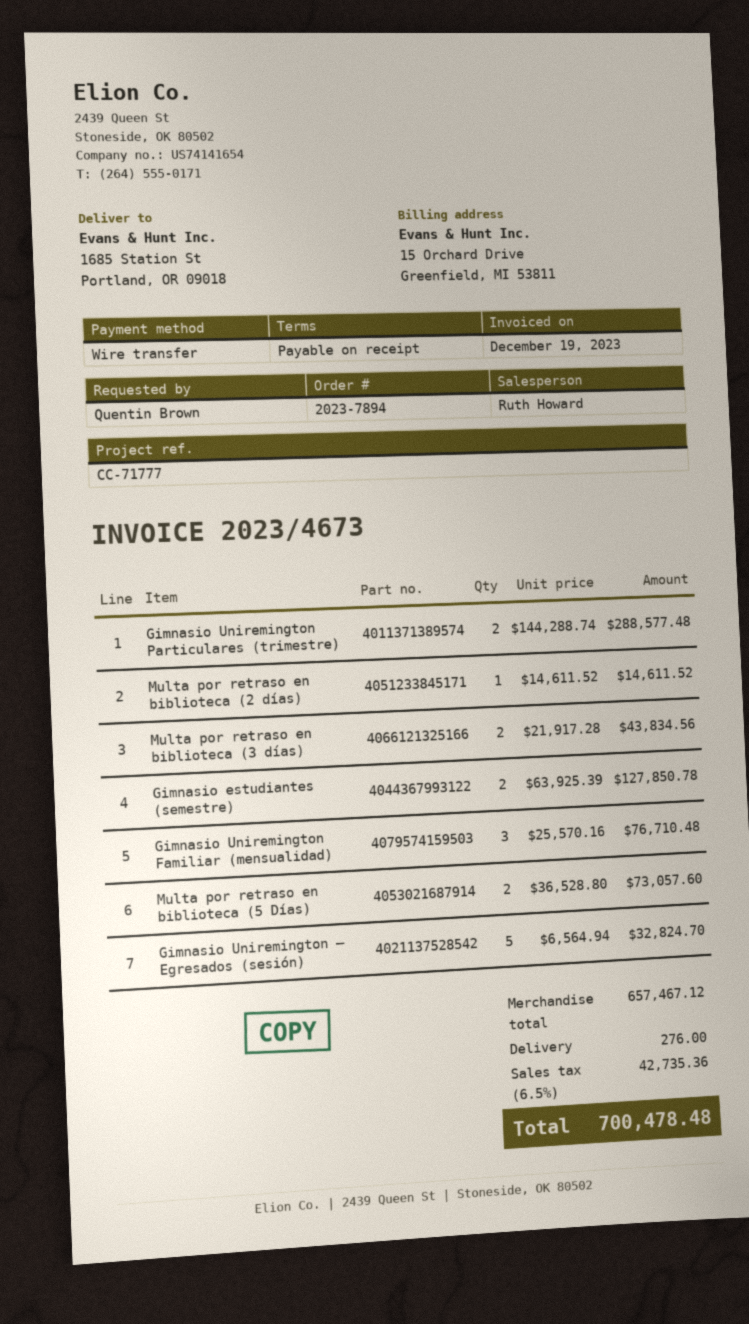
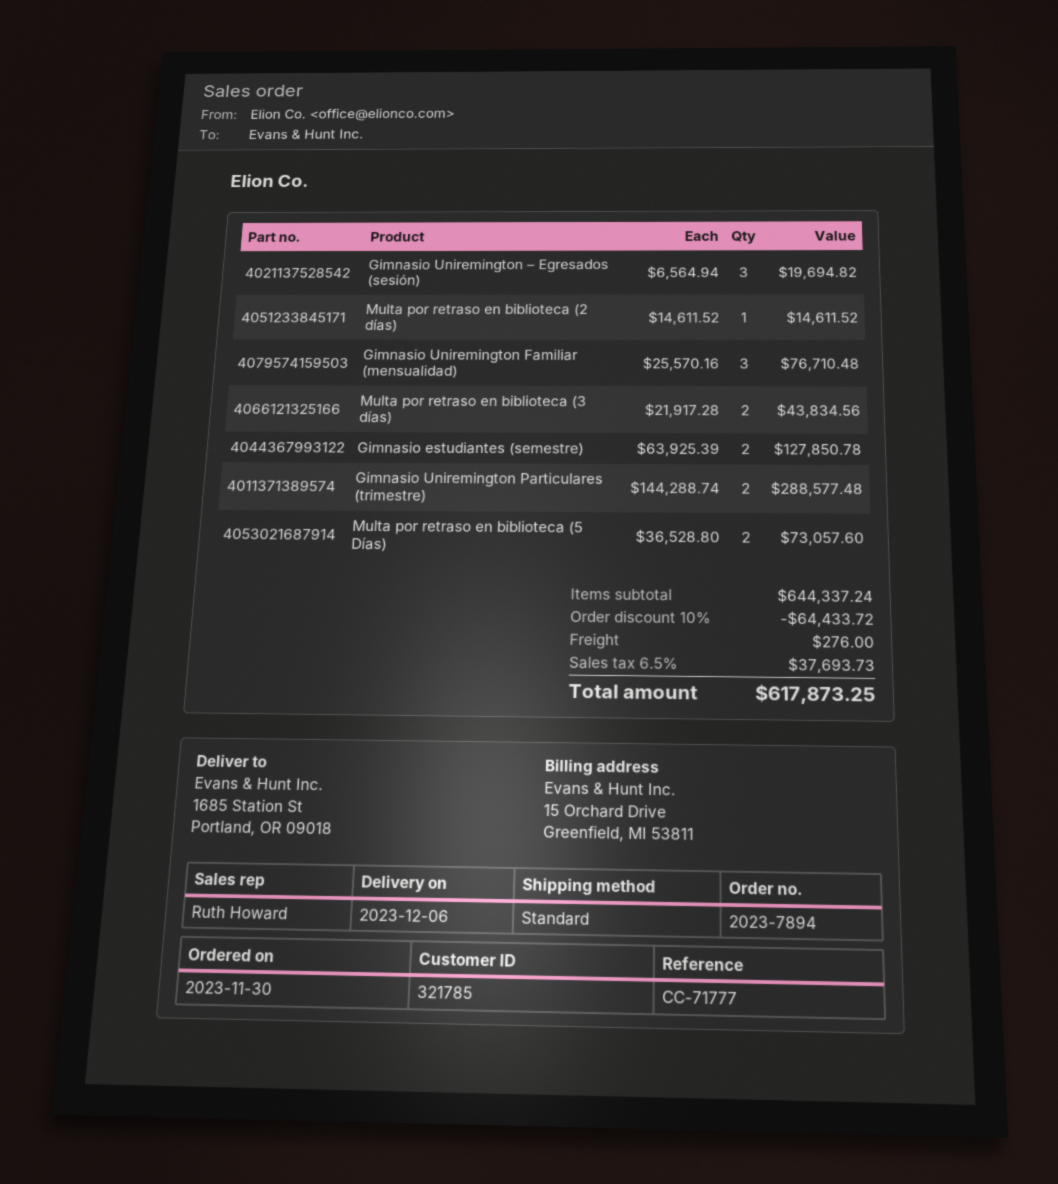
Gimnasio Uniremington – Egresados (sesión): 5 x 6564.94 = 32824.70 -> 3 x 6564.94 = 19694.82
subtotal: 657467.12 -> 644337.24
discount: none -> 10% = 64433.72
tax: 6.5% = 42735.36 -> 6.5% = 37693.73
total: 700478.48 -> 617873.25

